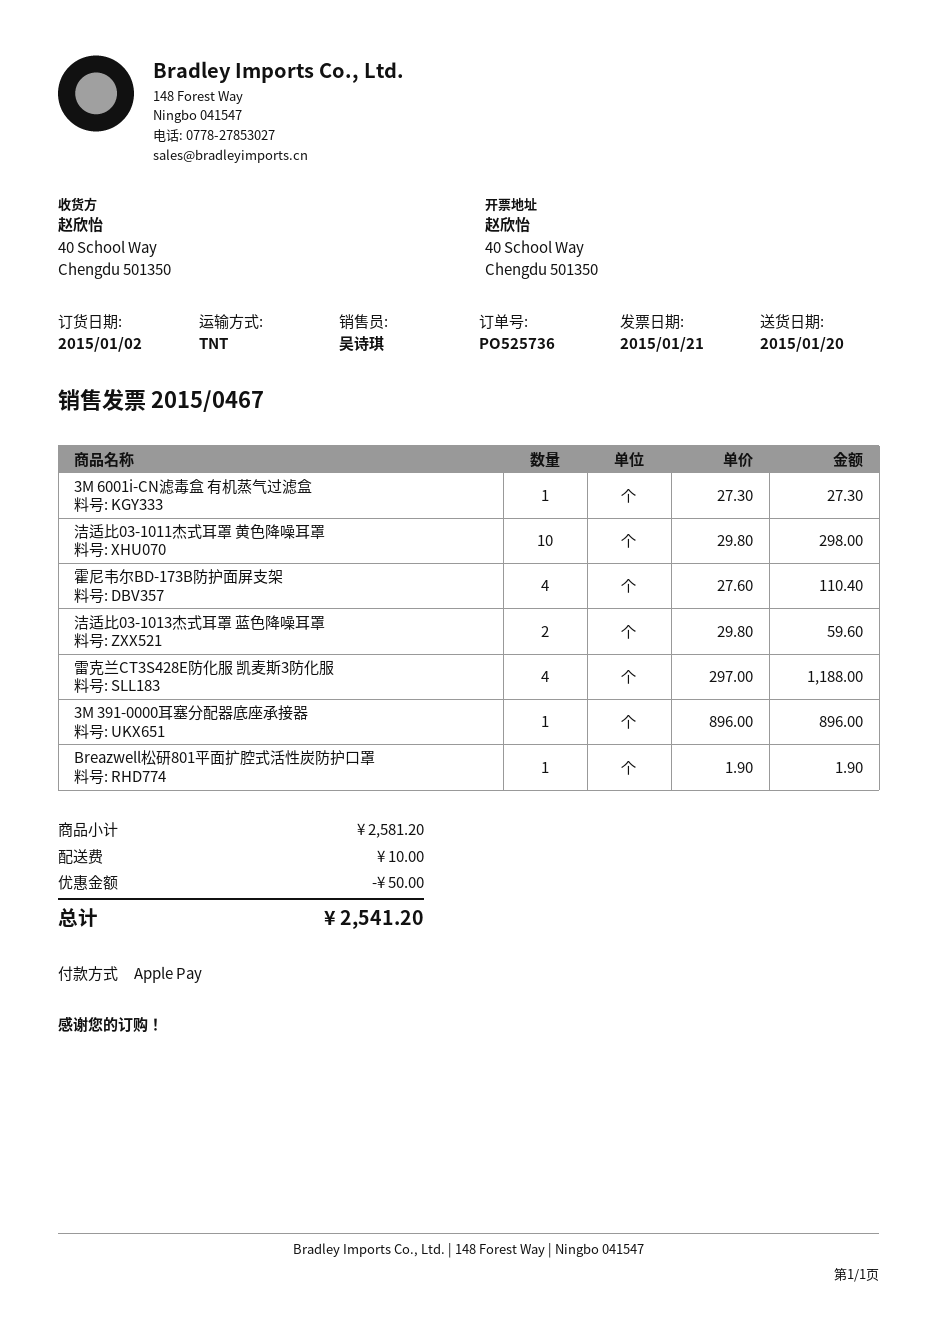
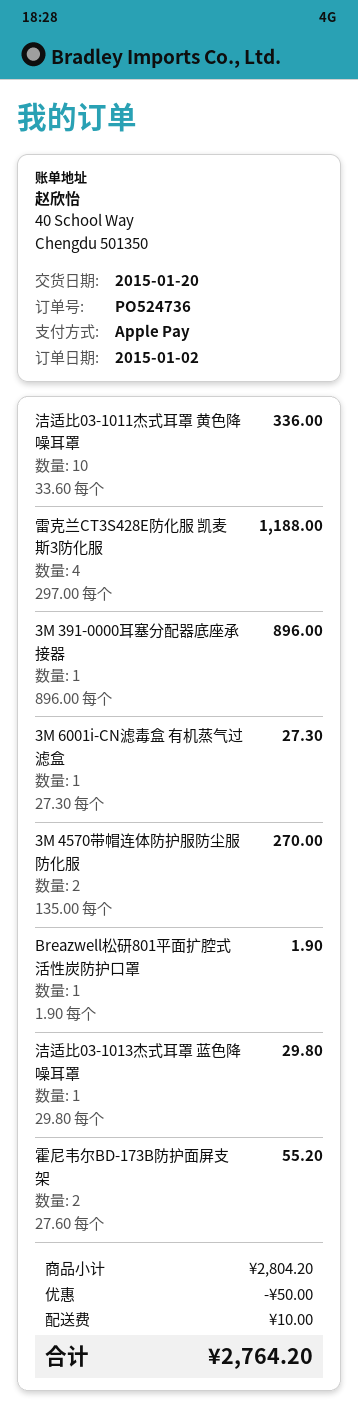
order number: PO525736 -> PO524736
洁适比03-1011杰式耳罩 黄色降噪耳罩: 10 x 29.80 = 298.00 -> 10 x 33.60 = 336.00
霍尼韦尔BD-173B防护面屏支架: 4 x 27.60 = 110.40 -> 2 x 27.60 = 55.20
洁适比03-1013杰式耳罩 蓝色降噪耳罩: 2 x 29.80 = 59.60 -> 1 x 29.80 = 29.80
3M 4570带帽连体防护服防尘服防化服: none -> 2 x 135.00 = 270.00
subtotal: 2581.20 -> 2804.20
total: 2541.20 -> 2764.20

